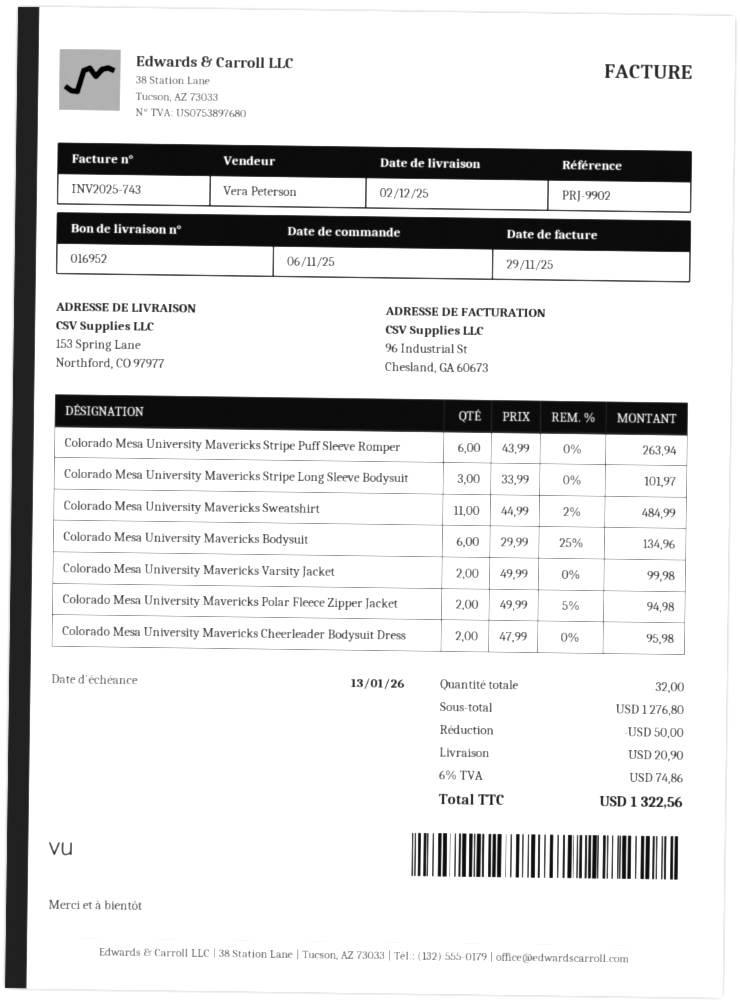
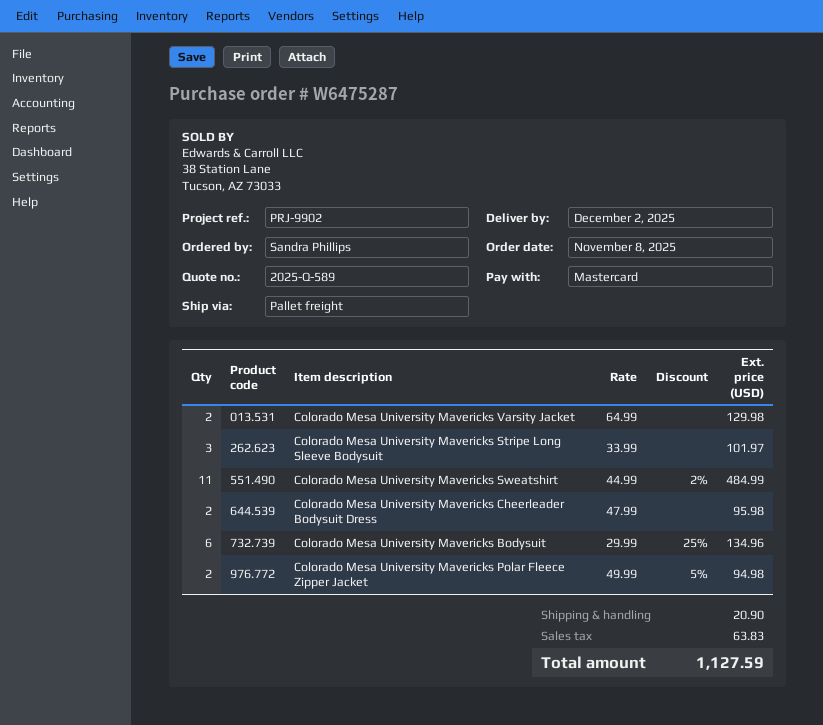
order date: 2025-11-06 -> 2025-11-08
Colorado Mesa University Mavericks Stripe Puff Sleeve Romper: 6 x 43.99 = 263.94 -> none
Colorado Mesa University Mavericks Varsity Jacket: 2 x 49.99 = 99.98 -> 2 x 64.99 = 129.98
discount: 50.00 -> none
tax: 74.86 -> 63.83
total: 1322.56 -> 1127.59

